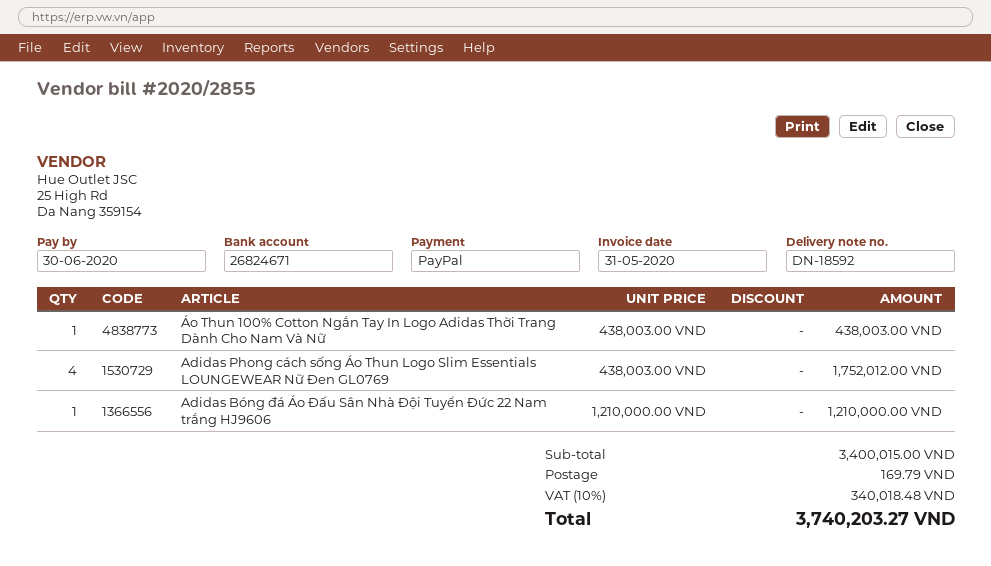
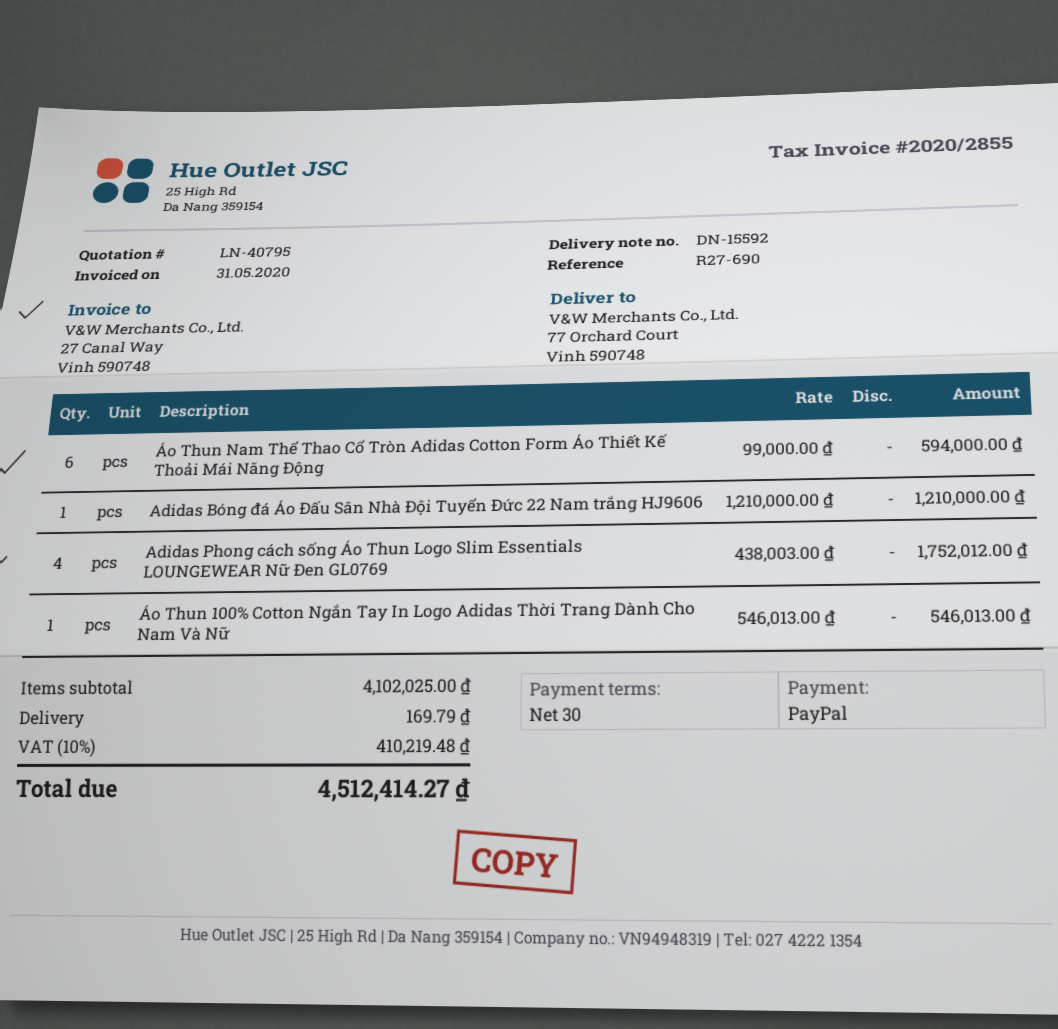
delivery note number: DN-18592 -> DN-15592
Áo Thun 100% Cotton Ngắn Tay In Logo Adidas Thời Trang Dành Cho Nam Và Nữ: 1 x 438003.00 = 438003.00 -> 1 x 546013.00 = 546013.00
Áo Thun Nam Thể Thao Cổ Tròn Adidas Cotton Form Áo Thiết Kế Thoải Mái Năng Động: none -> 6 x 99000.00 = 594000.00
subtotal: 3400015.00 -> 4102025.00
tax: 10% = 340018.48 -> 10% = 410219.48
total: 3740203.27 -> 4512414.27

